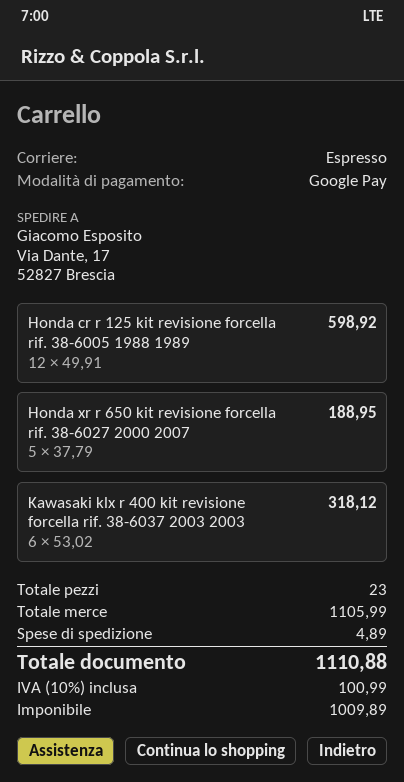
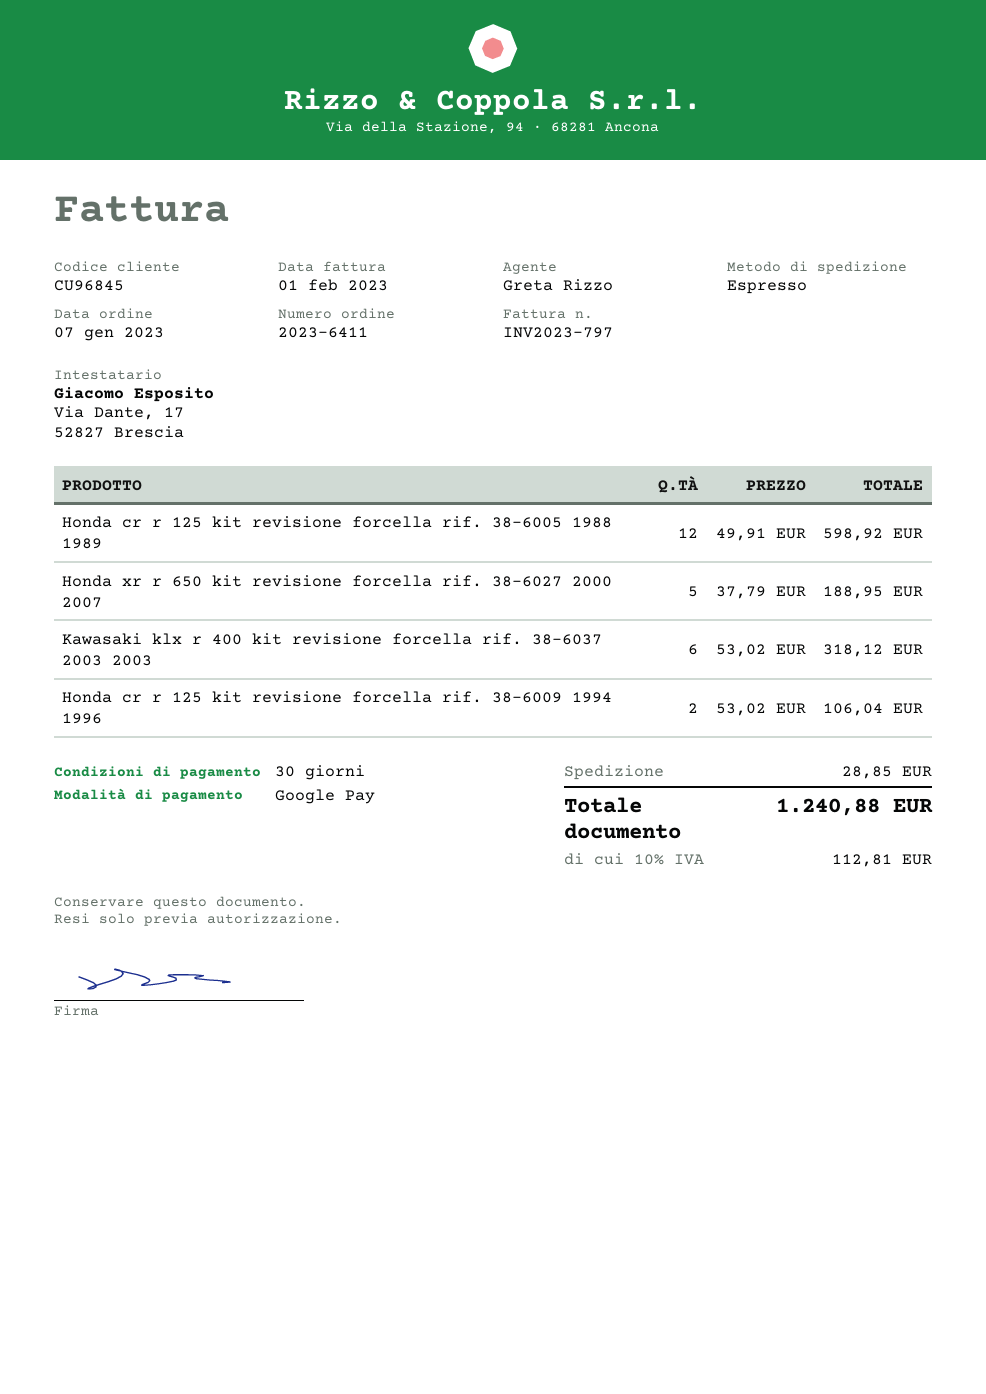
Honda cr r 125 kit revisione forcella rif. 38-6009 1994 1996: none -> 2 x 53.02 = 106.04
shipping: 4.89 -> 28.85
tax: 10% = 100.99 -> 10% = 112.81
total: 1110.88 -> 1240.88

